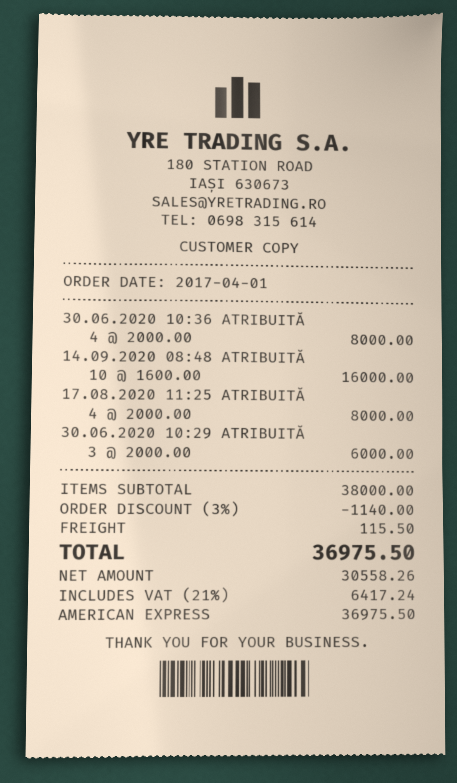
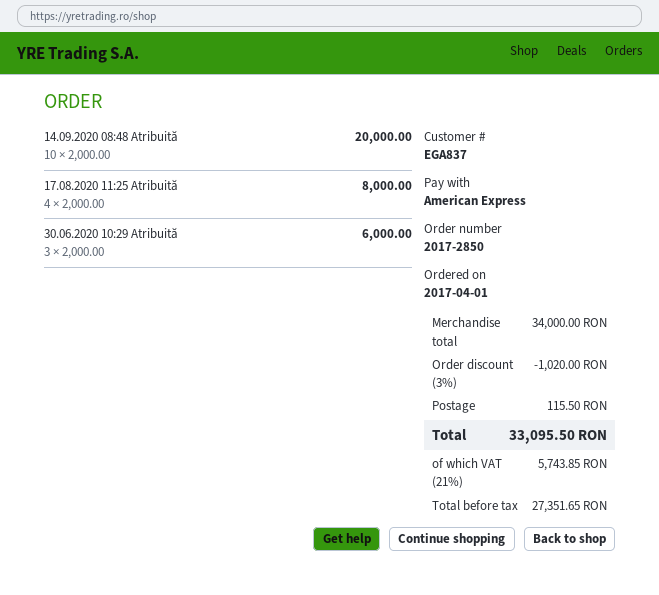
30.06.2020 10:36 ATRIBUITĂ: 4 x 2000.00 = 8000.00 -> none
14.09.2020 08:48 ATRIBUITĂ: 10 x 1600.00 = 16000.00 -> 10 x 2000.00 = 20000.00
subtotal: 38000.00 -> 34000.00
discount: 3% = 1140.00 -> 3% = 1020.00
net: 30558.26 -> 27351.65
tax: 21% = 6417.24 -> 21% = 5743.85
total: 36975.50 -> 33095.50

